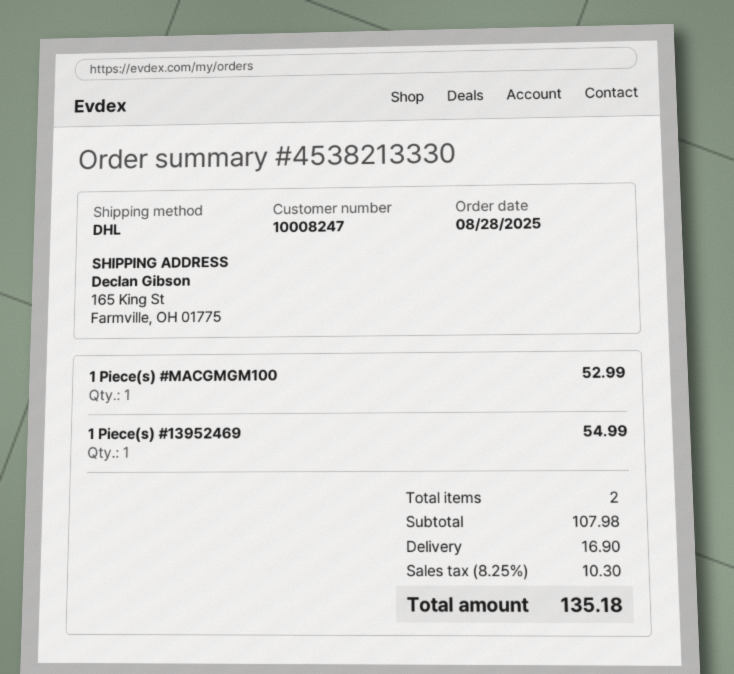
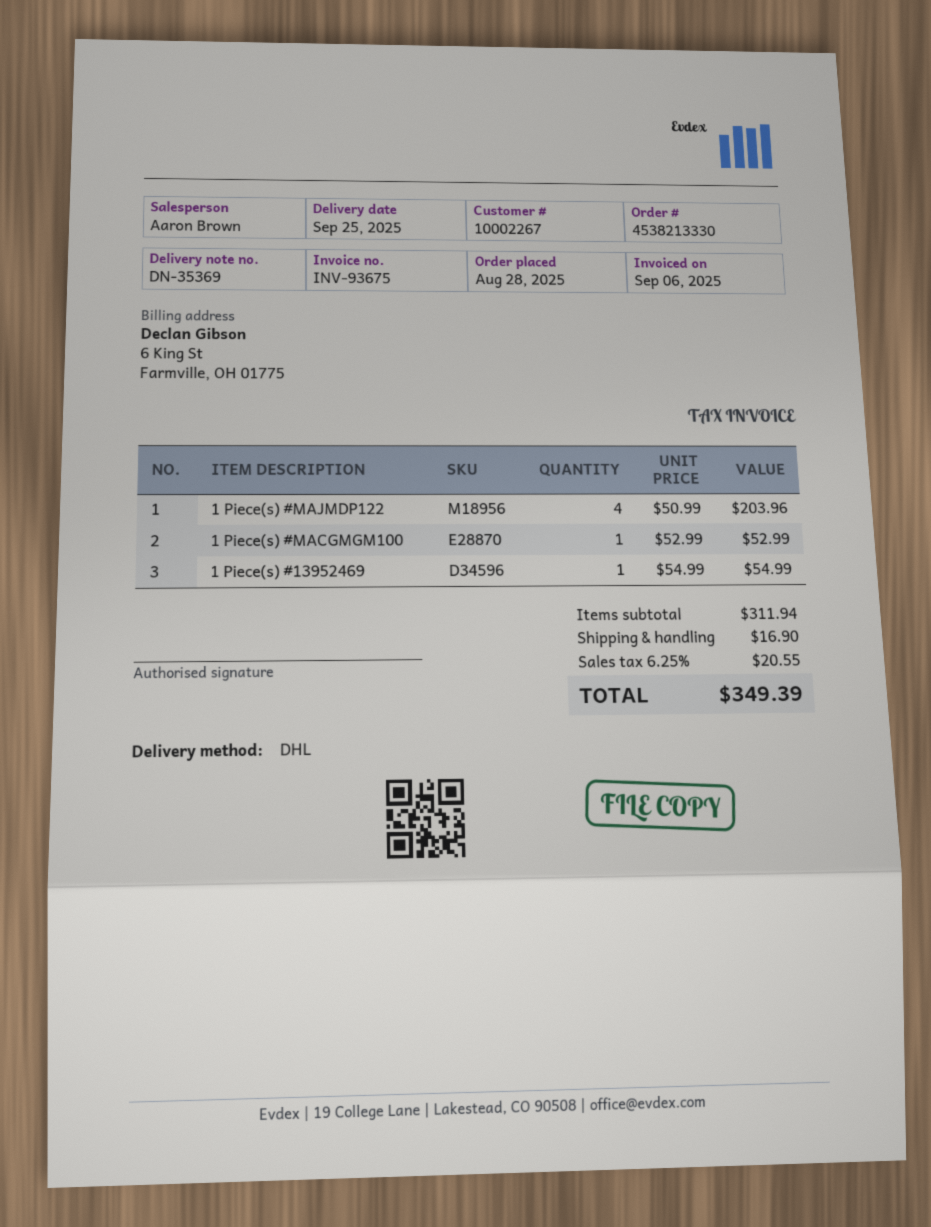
customer number: 10008247 -> 10002267
1 Piece(s) #MAJMDP122: none -> 4 for 203.96
subtotal: 107.98 -> 311.94
tax: 8.25% = 10.30 -> 6.25% = 20.55
total: 135.18 -> 349.39

